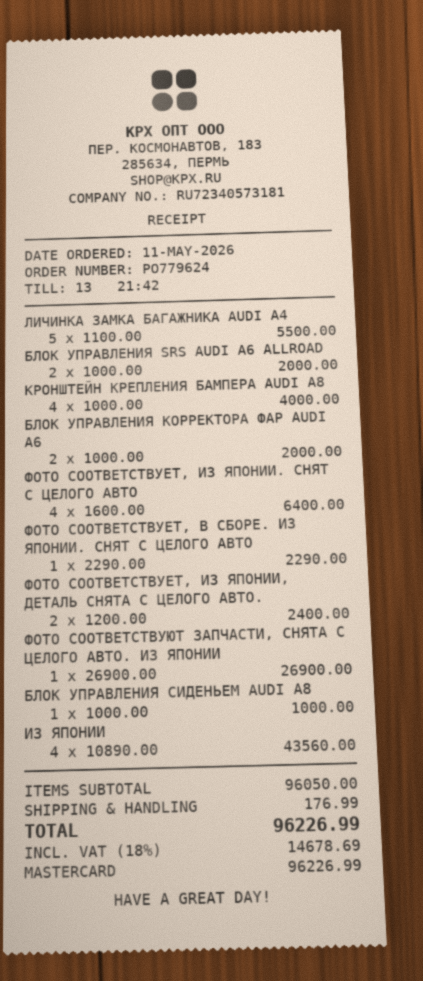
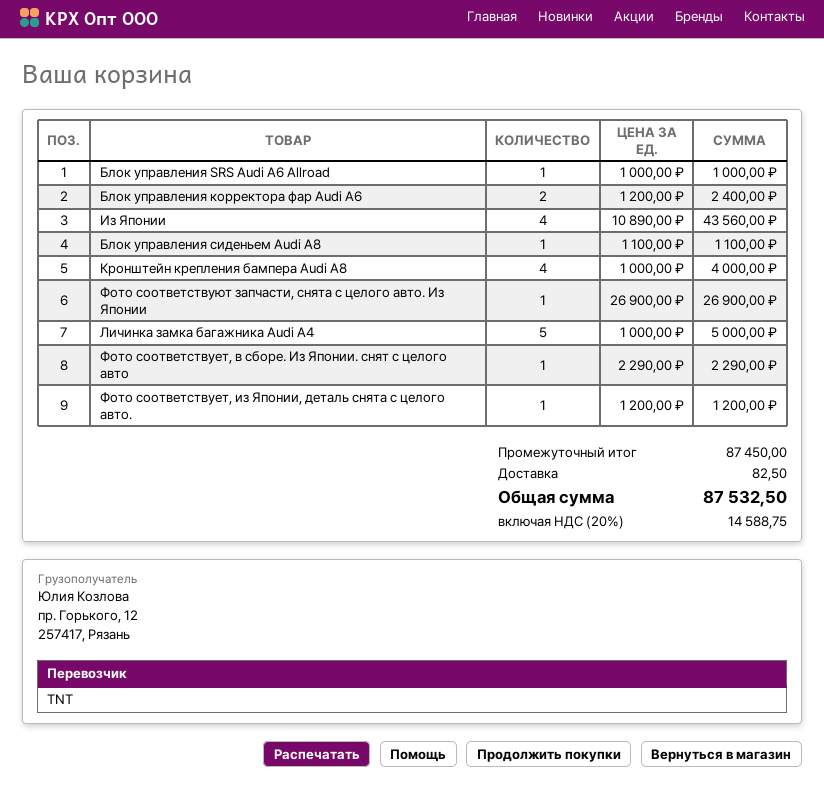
ЛИЧИНКА ЗАМКА БАГАЖНИКА AUDI A4: 5 x 1100.00 = 5500.00 -> 5 x 1000.00 = 5000.00
БЛОК УПРАВЛЕНИЯ SRS AUDI A6 ALLROAD: 2 x 1000.00 = 2000.00 -> 1 x 1000.00 = 1000.00
БЛОК УПРАВЛЕНИЯ КОРРЕКТОРА ФАР AUDI A6: 2 x 1000.00 = 2000.00 -> 2 x 1200.00 = 2400.00
ФОТО СООТВЕТСТВУЕТ, ИЗ ЯПОНИИ. СНЯТ С ЦЕЛОГО АВТО: 4 x 1600.00 = 6400.00 -> none
ФОТО СООТВЕТСТВУЕТ, ИЗ ЯПОНИИ, ДЕТАЛЬ СНЯТА С ЦЕЛОГО АВТО.: 2 x 1200.00 = 2400.00 -> 1 x 1200.00 = 1200.00
БЛОК УПРАВЛЕНИЯ СИДЕНЬЕМ AUDI A8: 1 x 1000.00 = 1000.00 -> 1 x 1100.00 = 1100.00
subtotal: 96050.00 -> 87450.00
shipping: 176.99 -> 82.50
tax: 18% = 14678.69 -> 20% = 14588.75
total: 96226.99 -> 87532.50

